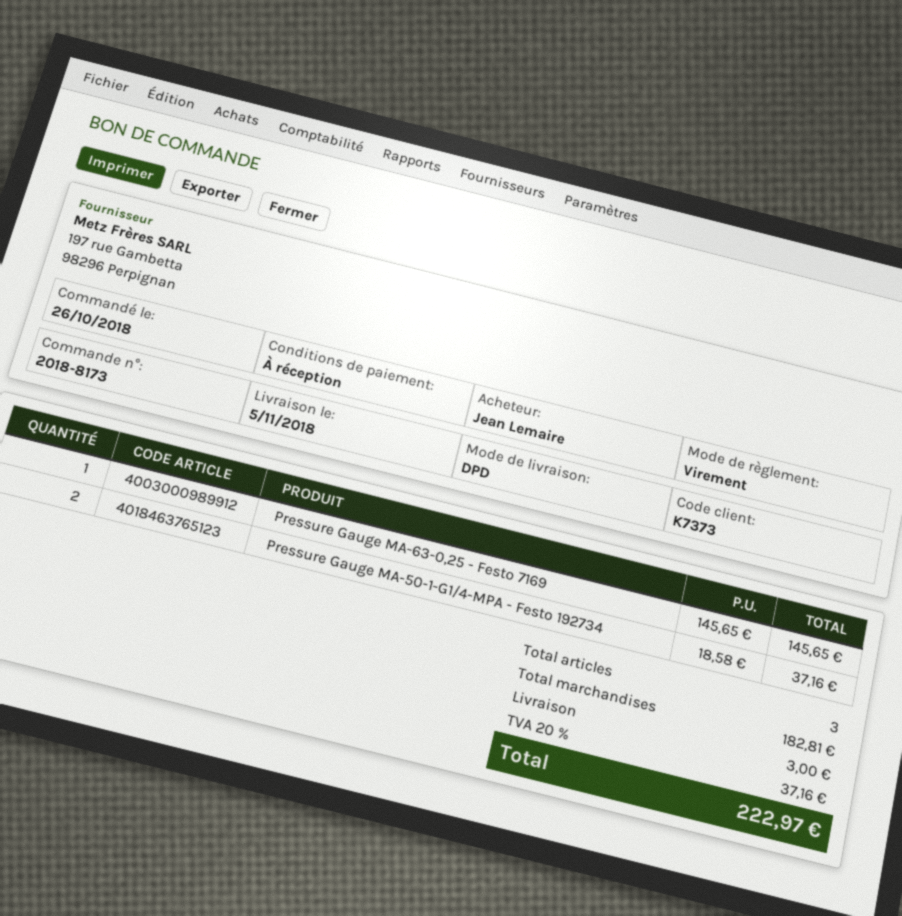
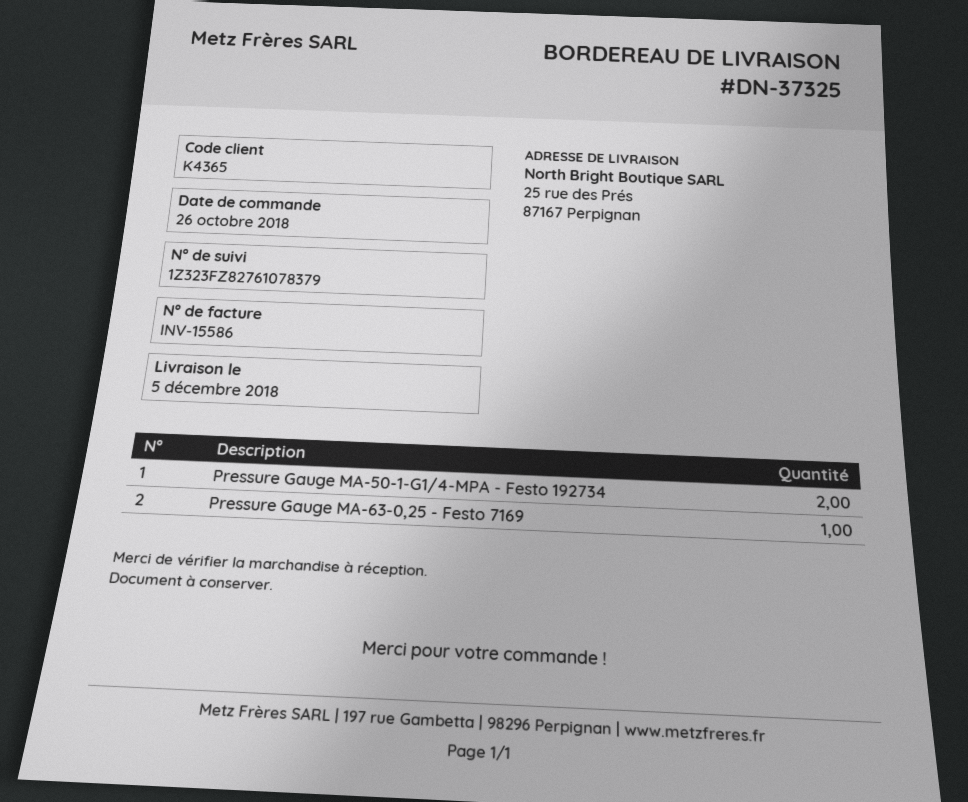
delivery date: 2018-11-05 -> 2018-12-05
customer number: K7373 -> K4365

